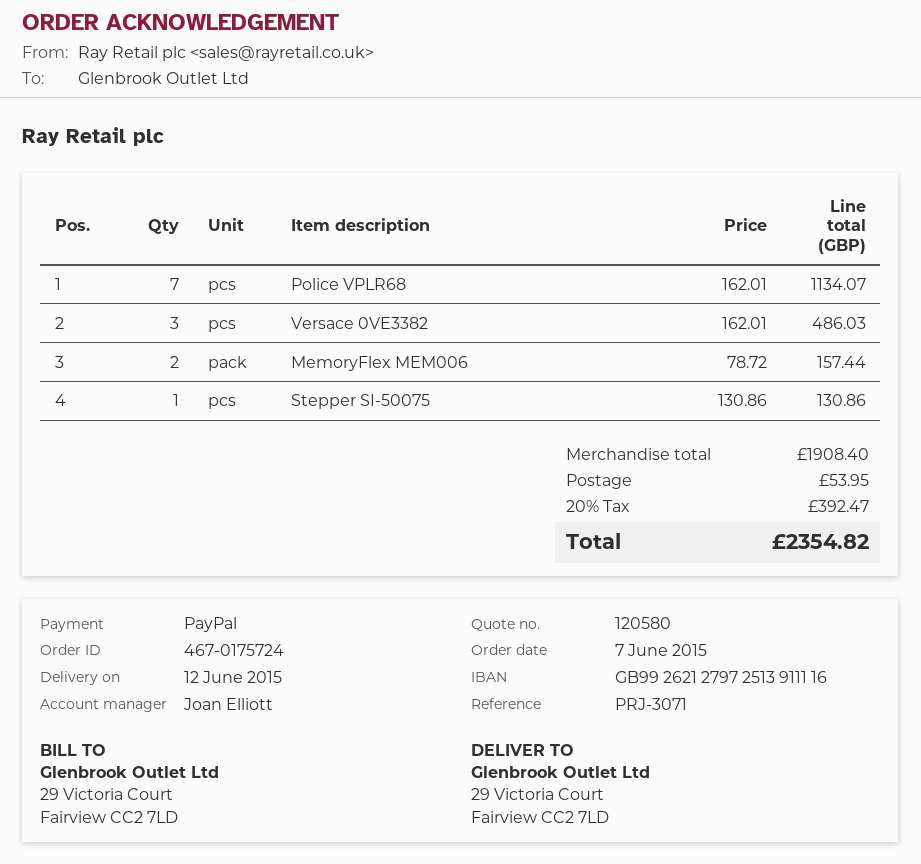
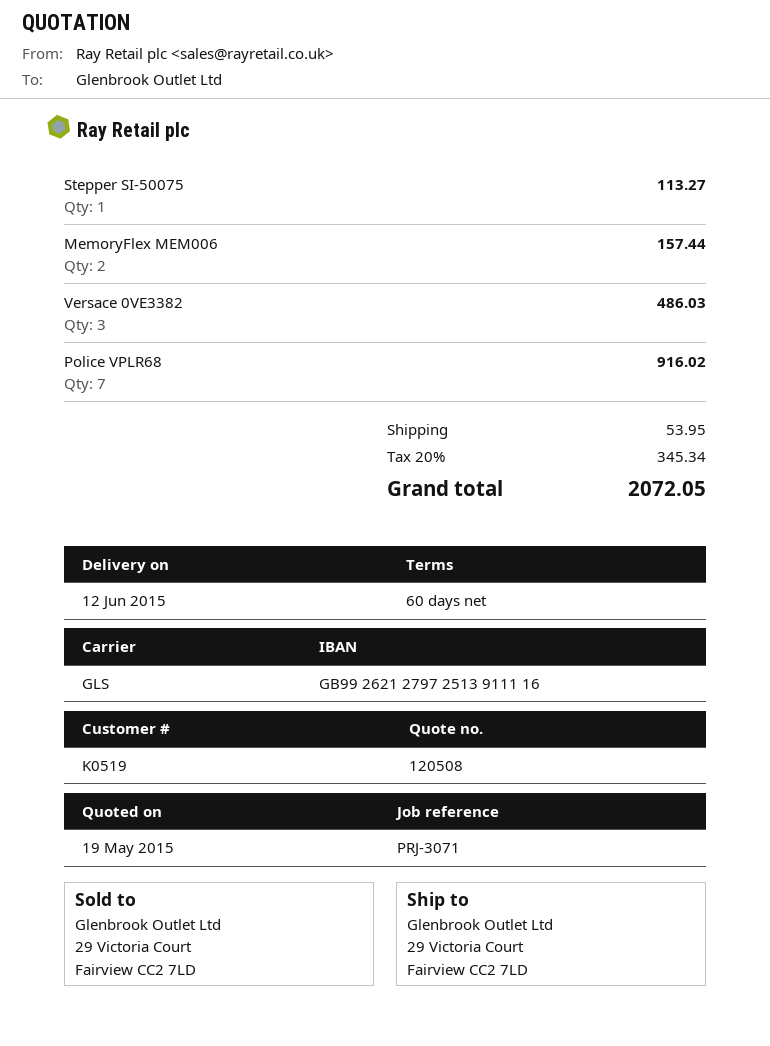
quote number: 120580 -> 120508
Police VPLR68: 7 for 1134.07 -> 7 for 916.02
Stepper SI-50075: 1 for 130.86 -> 1 for 113.27
tax: 20% = 392.47 -> 20% = 345.34
total: 2354.82 -> 2072.05

